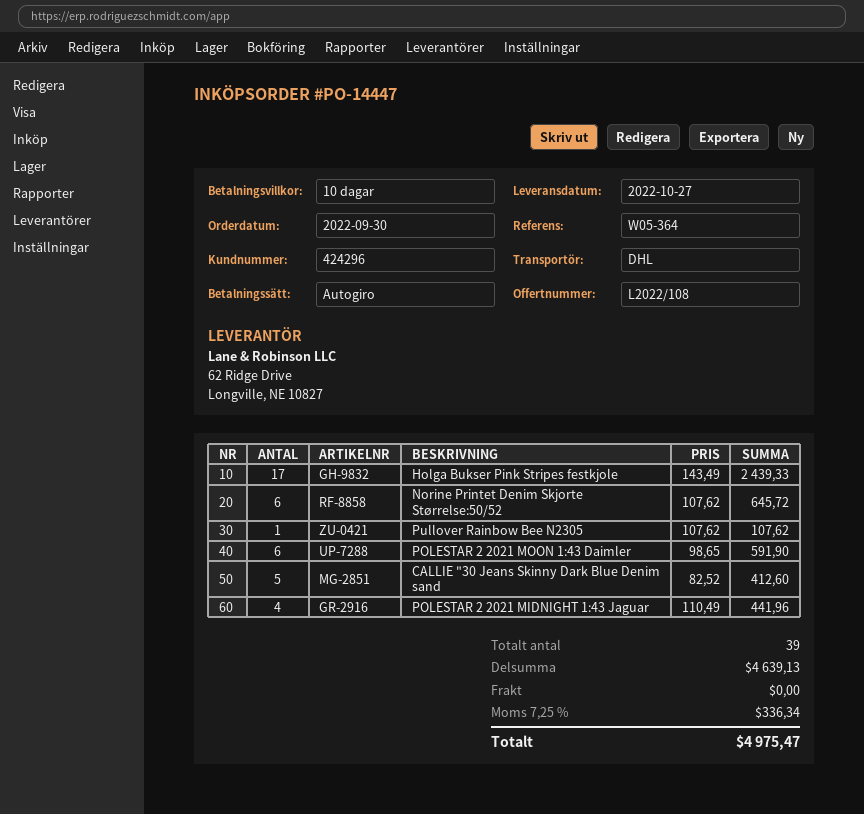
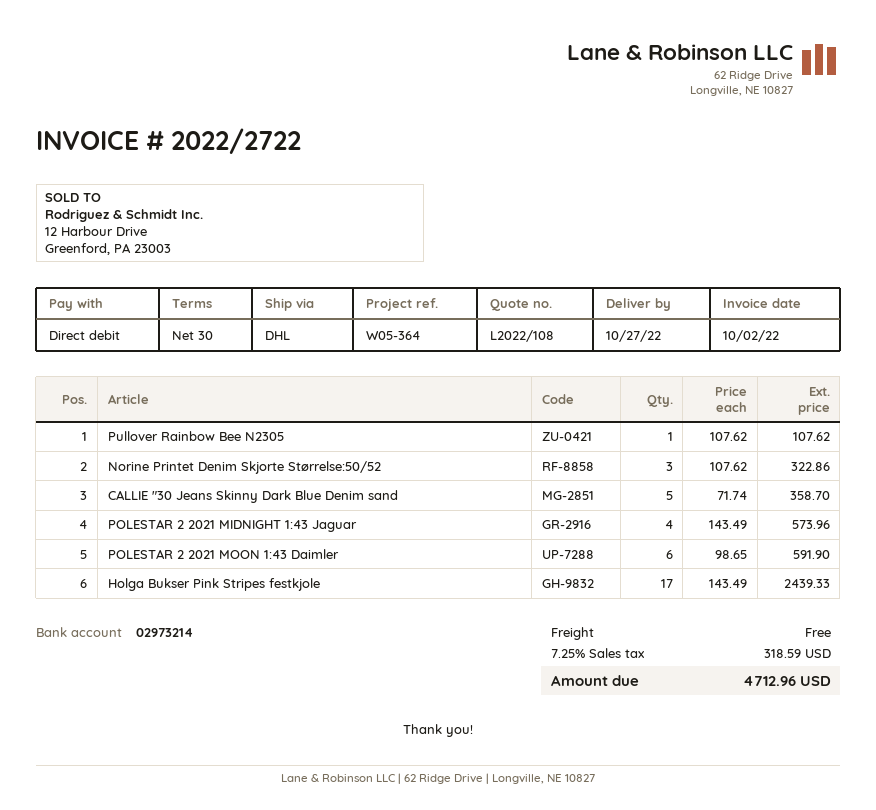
payment terms: 10 days -> 30 days
Norine Printet Denim Skjorte Størrelse:50/52: 6 x 107.62 = 645.72 -> 3 x 107.62 = 322.86
CALLIE "30 Jeans Skinny Dark Blue Denim sand: 5 x 82.52 = 412.60 -> 5 x 71.74 = 358.70
POLESTAR 2 2021 MIDNIGHT 1:43 Jaguar: 4 x 110.49 = 441.96 -> 4 x 143.49 = 573.96
tax: 7.25% = 336.34 -> 7.25% = 318.59
total: 4975.47 -> 4712.96

